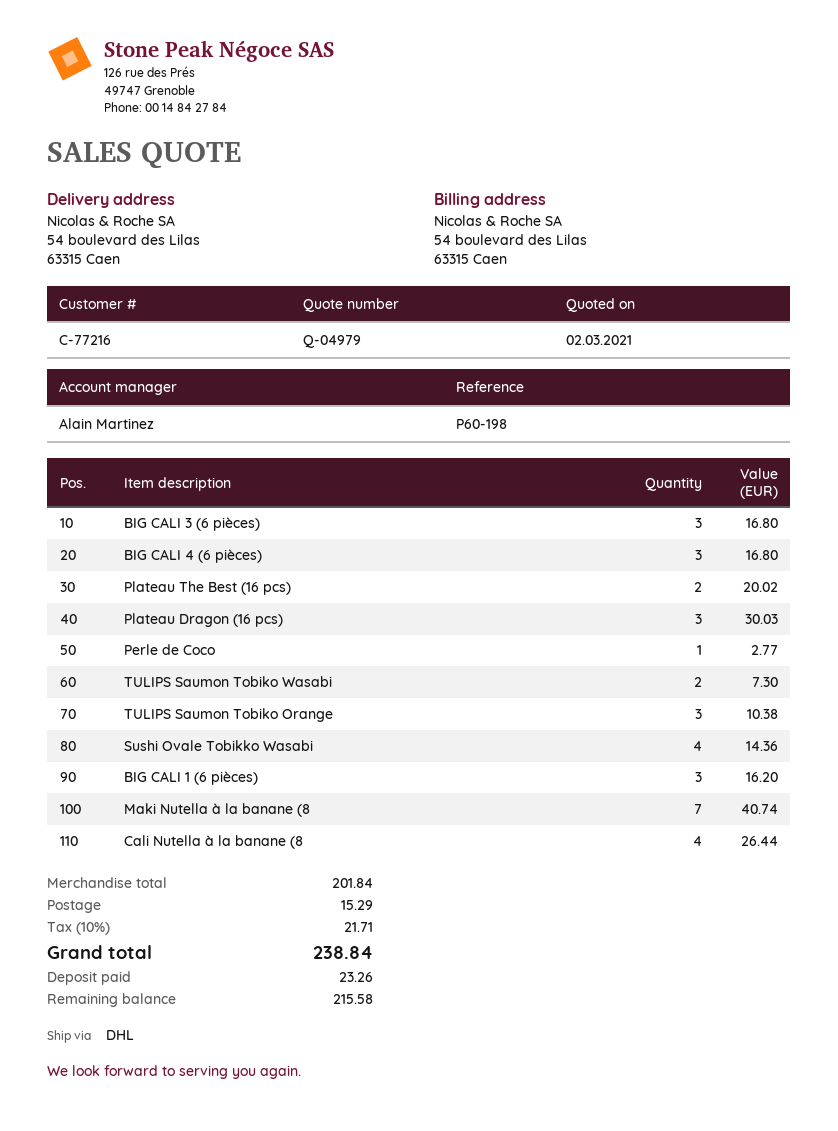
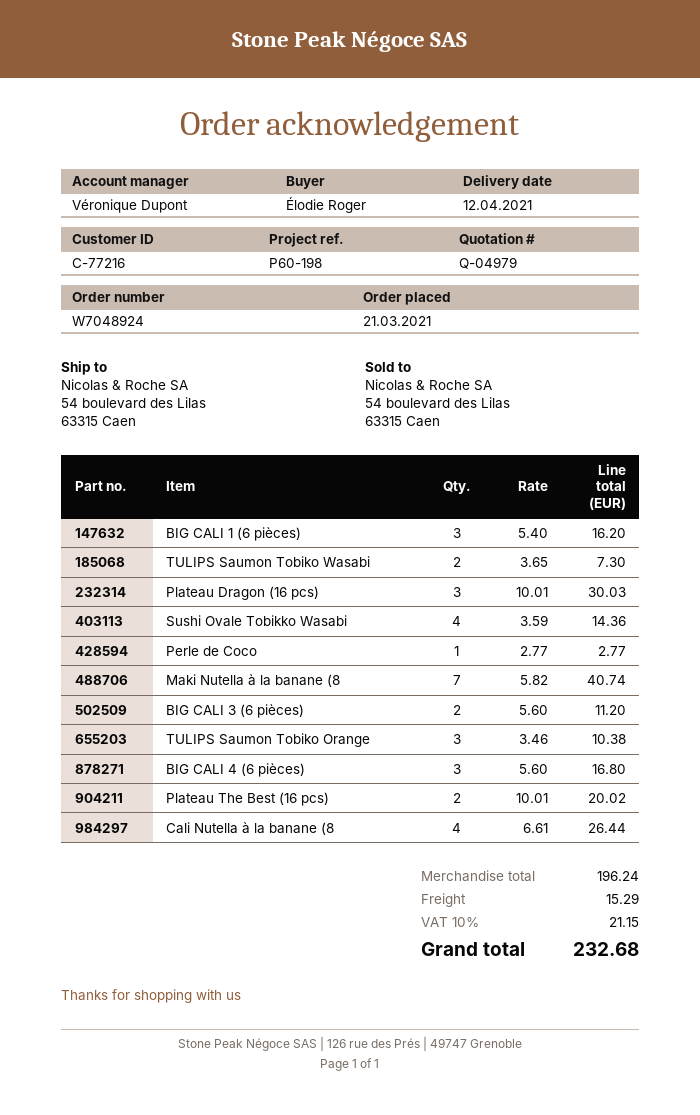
sales rep: Alain Martinez -> Véronique Dupont
BIG CALI 3 (6 pièces): 3 for 16.80 -> 2 for 11.20
subtotal: 201.84 -> 196.24
tax: 10% = 21.71 -> 10% = 21.15
total: 238.84 -> 232.68

